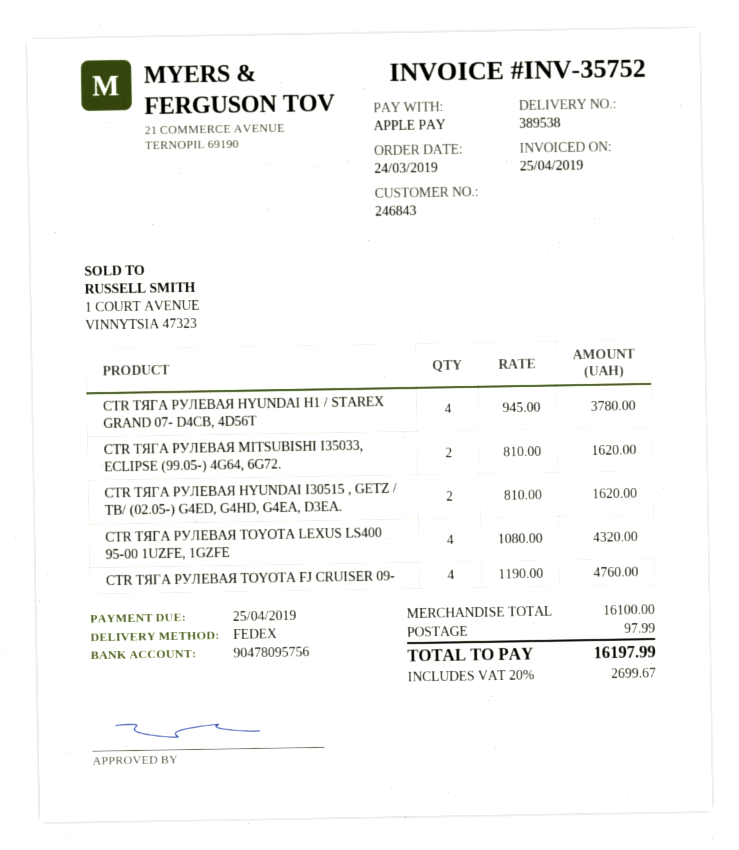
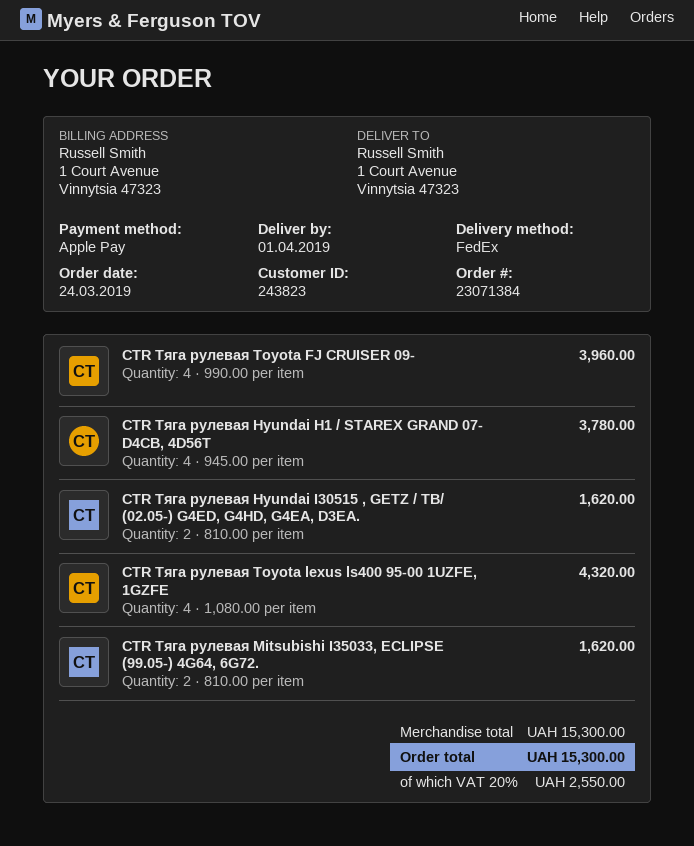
customer number: 246843 -> 243823
CTR ТЯГА РУЛЕВАЯ TOYOTA FJ CRUISER 09-: 4 x 1190.00 = 4760.00 -> 4 x 990.00 = 3960.00
subtotal: 16100.00 -> 15300.00
shipping: 97.99 -> none
tax: 20% = 2699.67 -> 20% = 2550.00
total: 16197.99 -> 15300.00

